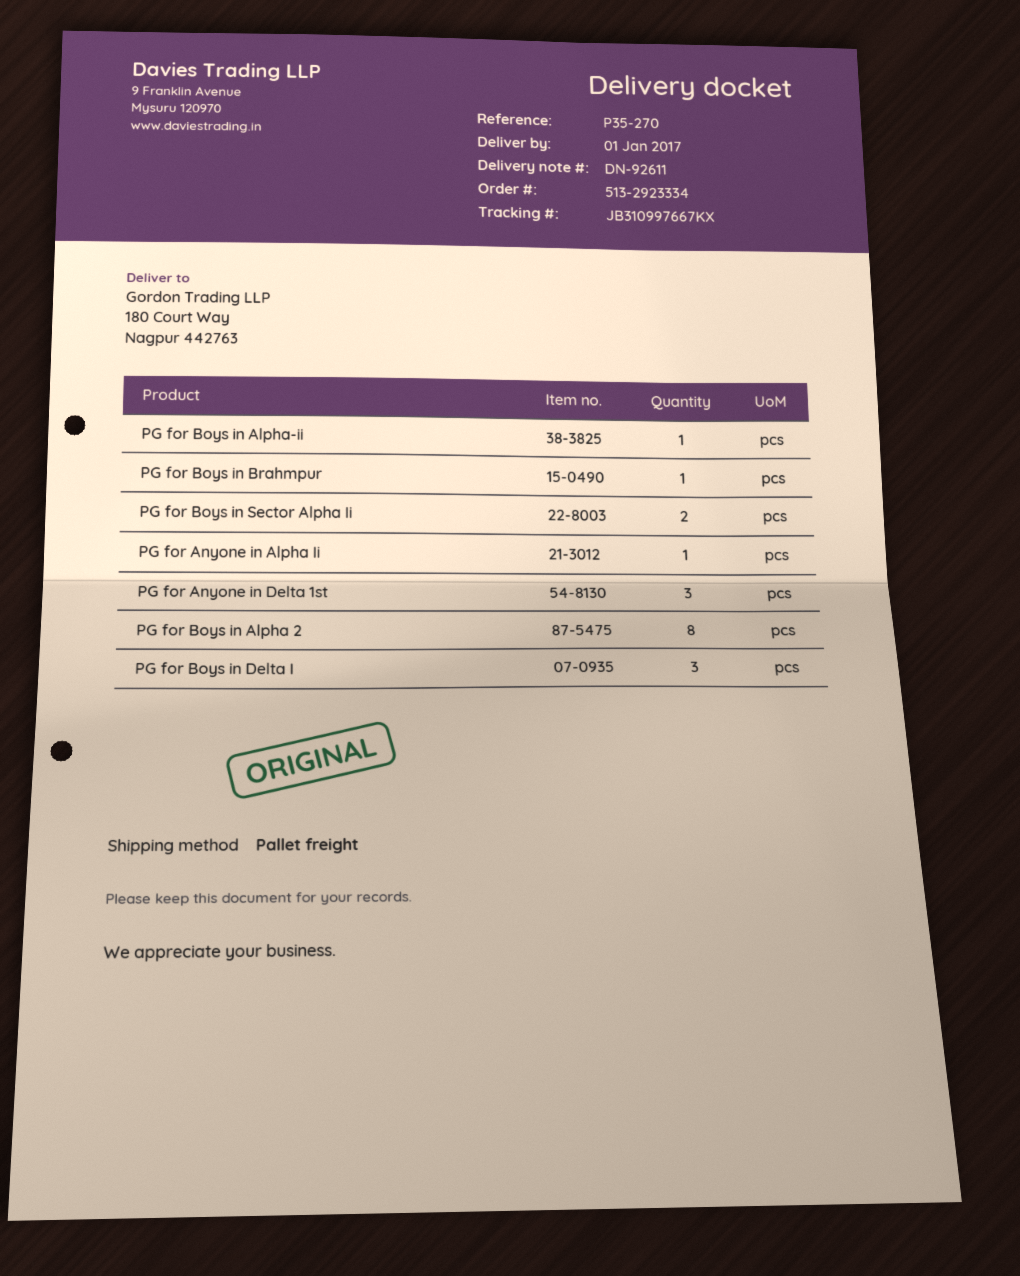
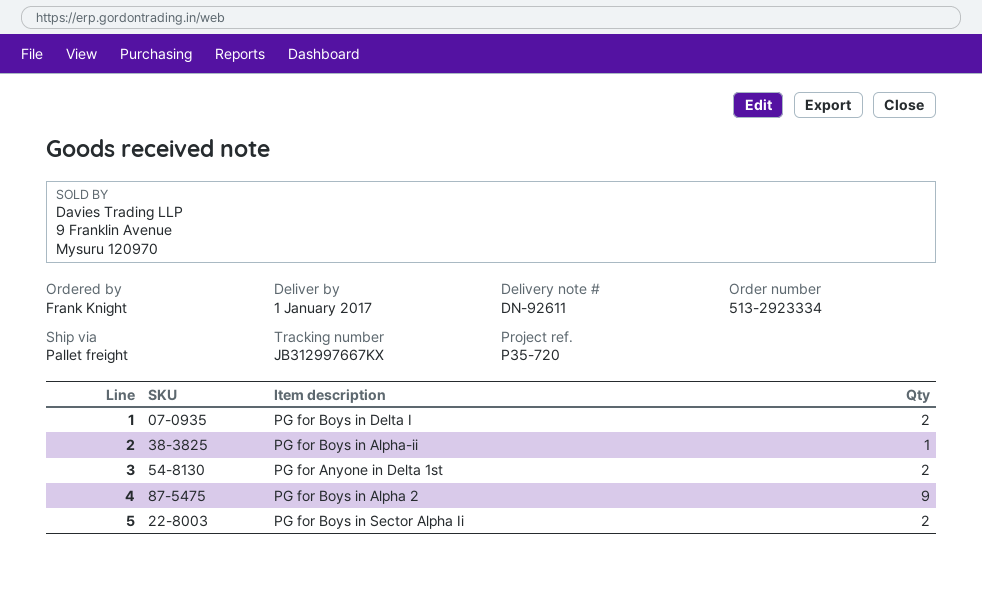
reference: P35-270 -> P35-720
tracking number: JB310997667KX -> JB312997667KX
PG for Boys in Brahmpur: 1 -> none
PG for Anyone in Alpha Ii: 1 -> none
PG for Anyone in Delta 1st: 3 -> 2
PG for Boys in Alpha 2: 8 -> 9
PG for Boys in Delta I: 3 -> 2

